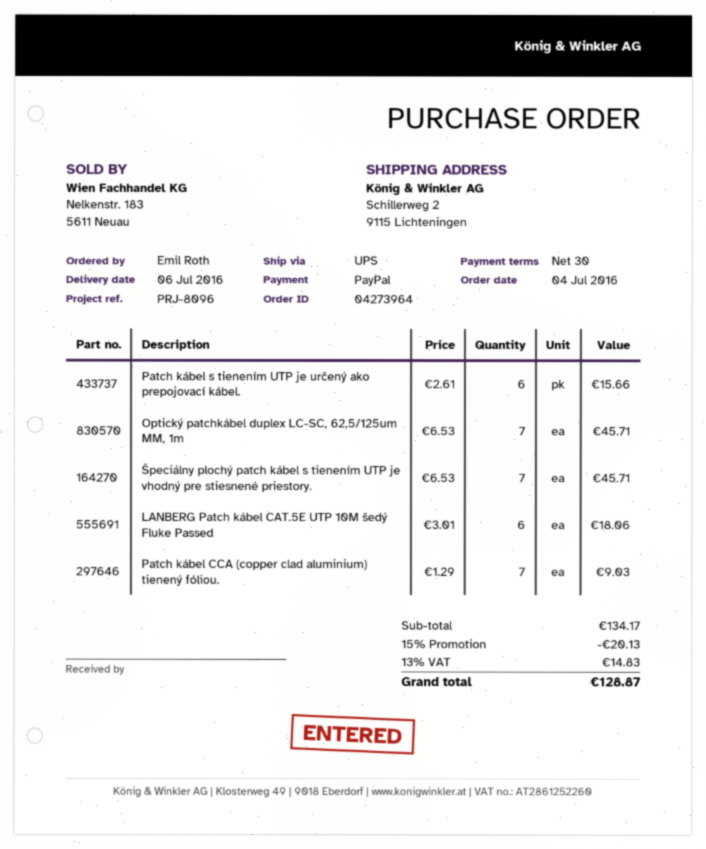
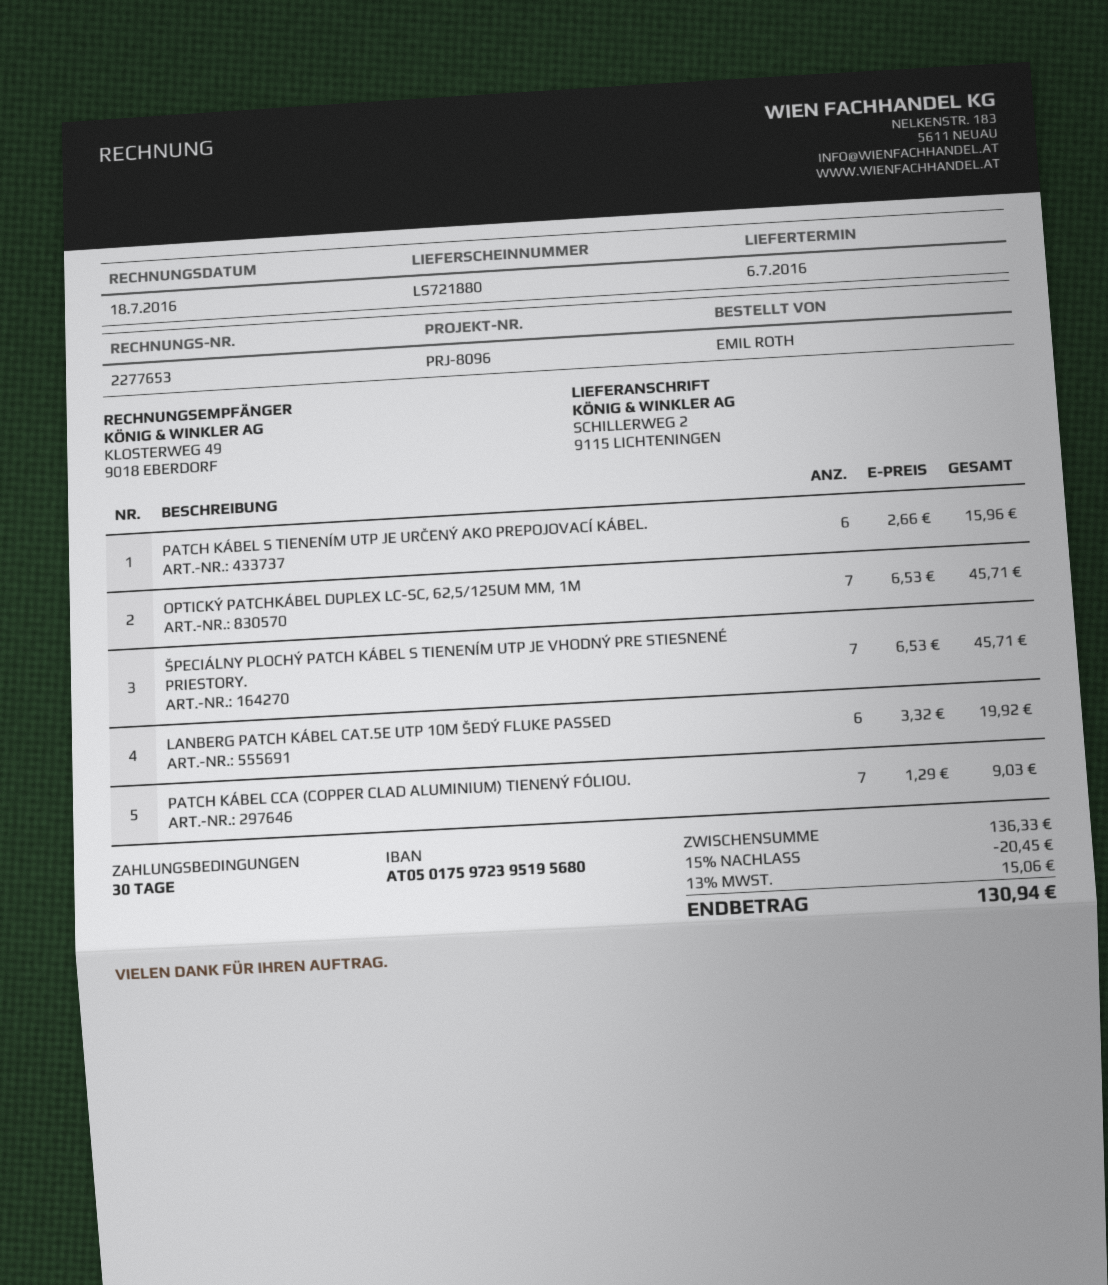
Patch kábel s tienením UTP je určený ako prepojovací kábel.: 6 x 2.61 = 15.66 -> 6 x 2.66 = 15.96
LANBERG Patch kábel CAT.5E UTP 10M šedý Fluke Passed: 6 x 3.01 = 18.06 -> 6 x 3.32 = 19.92
subtotal: 134.17 -> 136.33
discount: 15% = 20.13 -> 15% = 20.45
tax: 13% = 14.83 -> 13% = 15.06
total: 128.87 -> 130.94

